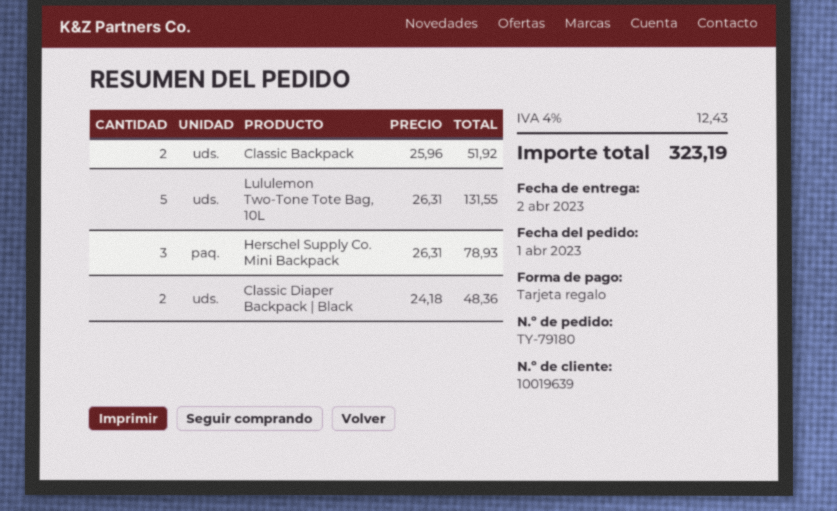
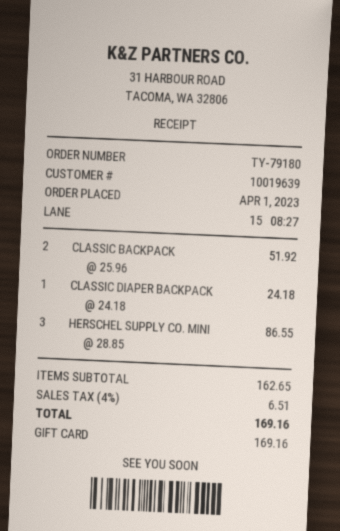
Lululemon Two-Tone Tote Bag, 10L: 5 x 26.31 = 131.55 -> none
Herschel Supply Co. Mini Backpack: 3 x 26.31 = 78.93 -> 3 x 28.85 = 86.55
Classic Diaper Backpack | Black: 2 x 24.18 = 48.36 -> 1 x 24.18 = 24.18
tax: 4% = 12.43 -> 4% = 6.51
total: 323.19 -> 169.16

